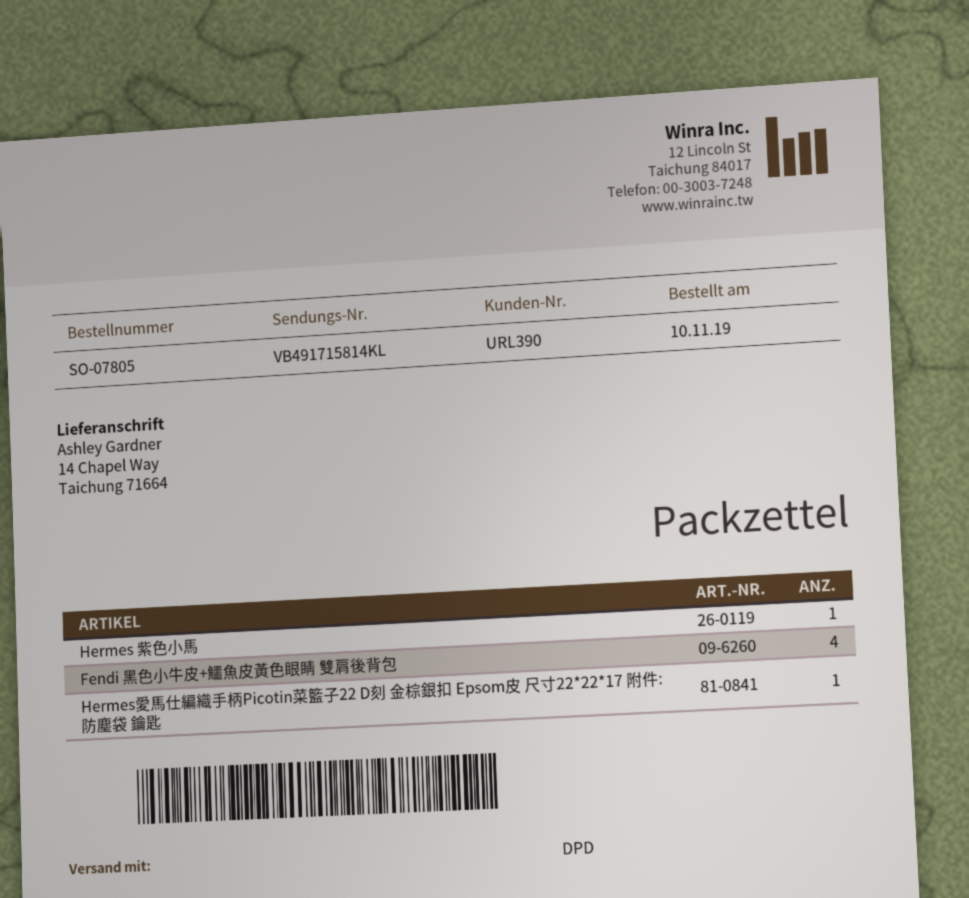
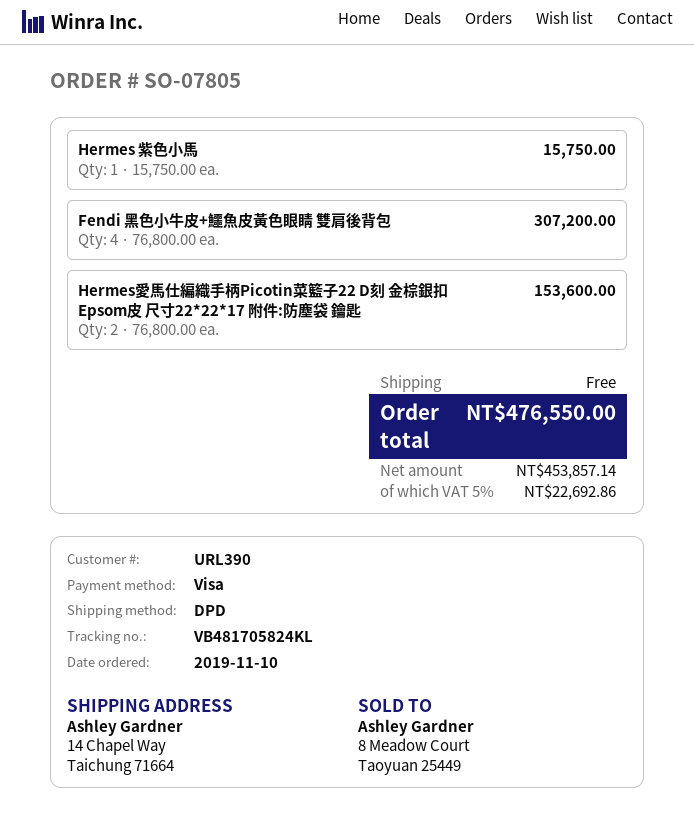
tracking number: VB491715814KL -> VB481705824KL
Hermes愛馬仕編織手柄Picotin菜籃子22 D刻 金棕銀扣 Epsom皮 尺寸22*22*17 附件:防塵袋 鑰匙: 1 -> 2

